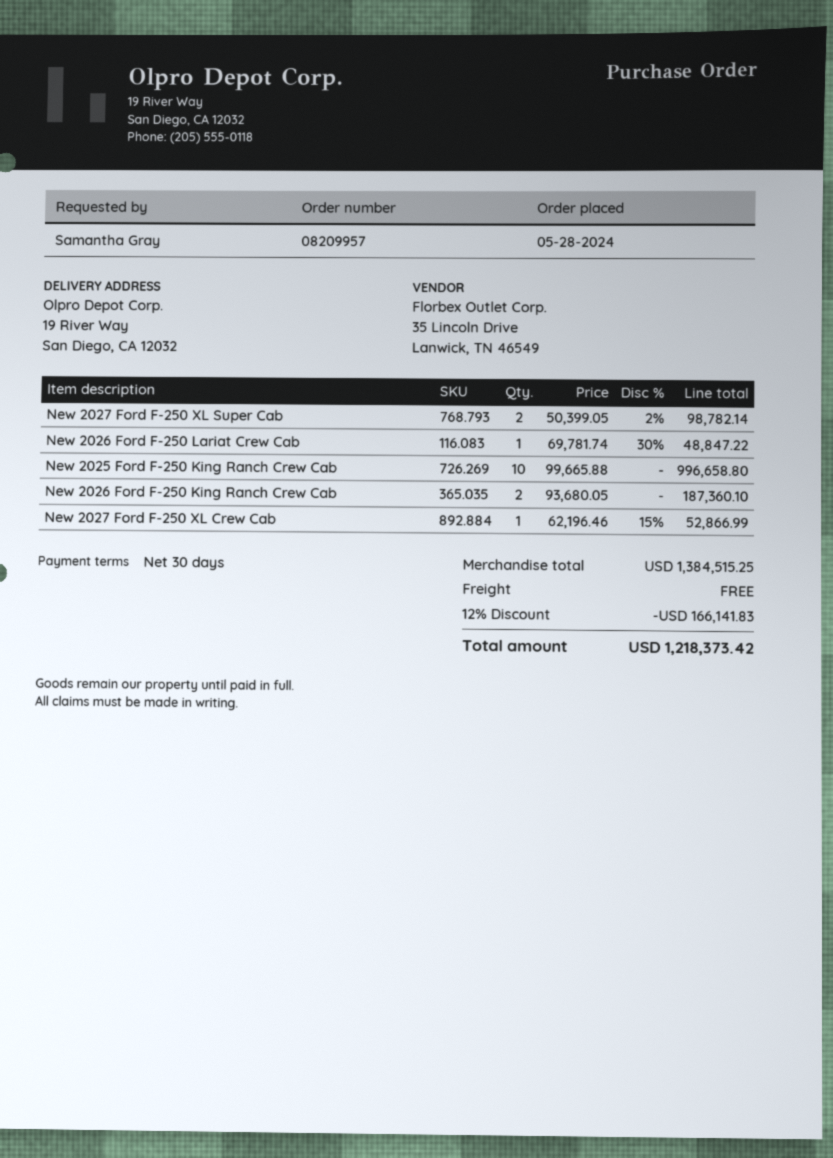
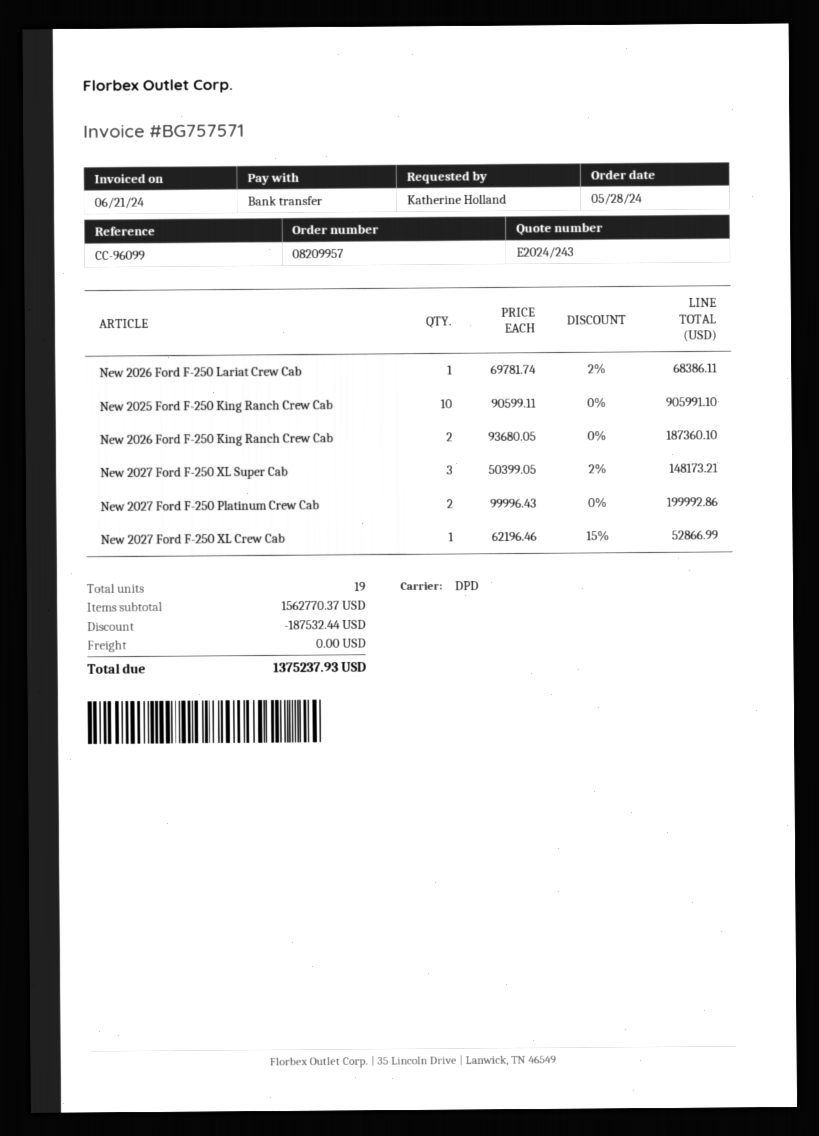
ordered by: Samantha Gray -> Katherine Holland
New 2027 Ford F-250 XL Super Cab: 2 x 50399.05 - 2% = 98782.14 -> 3 x 50399.05 - 2% = 148173.21
New 2026 Ford F-250 Lariat Crew Cab: 1 x 69781.74 - 30% = 48847.22 -> 1 x 69781.74 - 2% = 68386.11
New 2025 Ford F-250 King Ranch Crew Cab: 10 x 99665.88 = 996658.80 -> 10 x 90599.11 = 905991.10
New 2027 Ford F-250 Platinum Crew Cab: none -> 2 x 99996.43 = 199992.86
subtotal: 1384515.25 -> 1562770.37
discount: 166141.83 -> 187532.44
total: 1218373.42 -> 1375237.93

